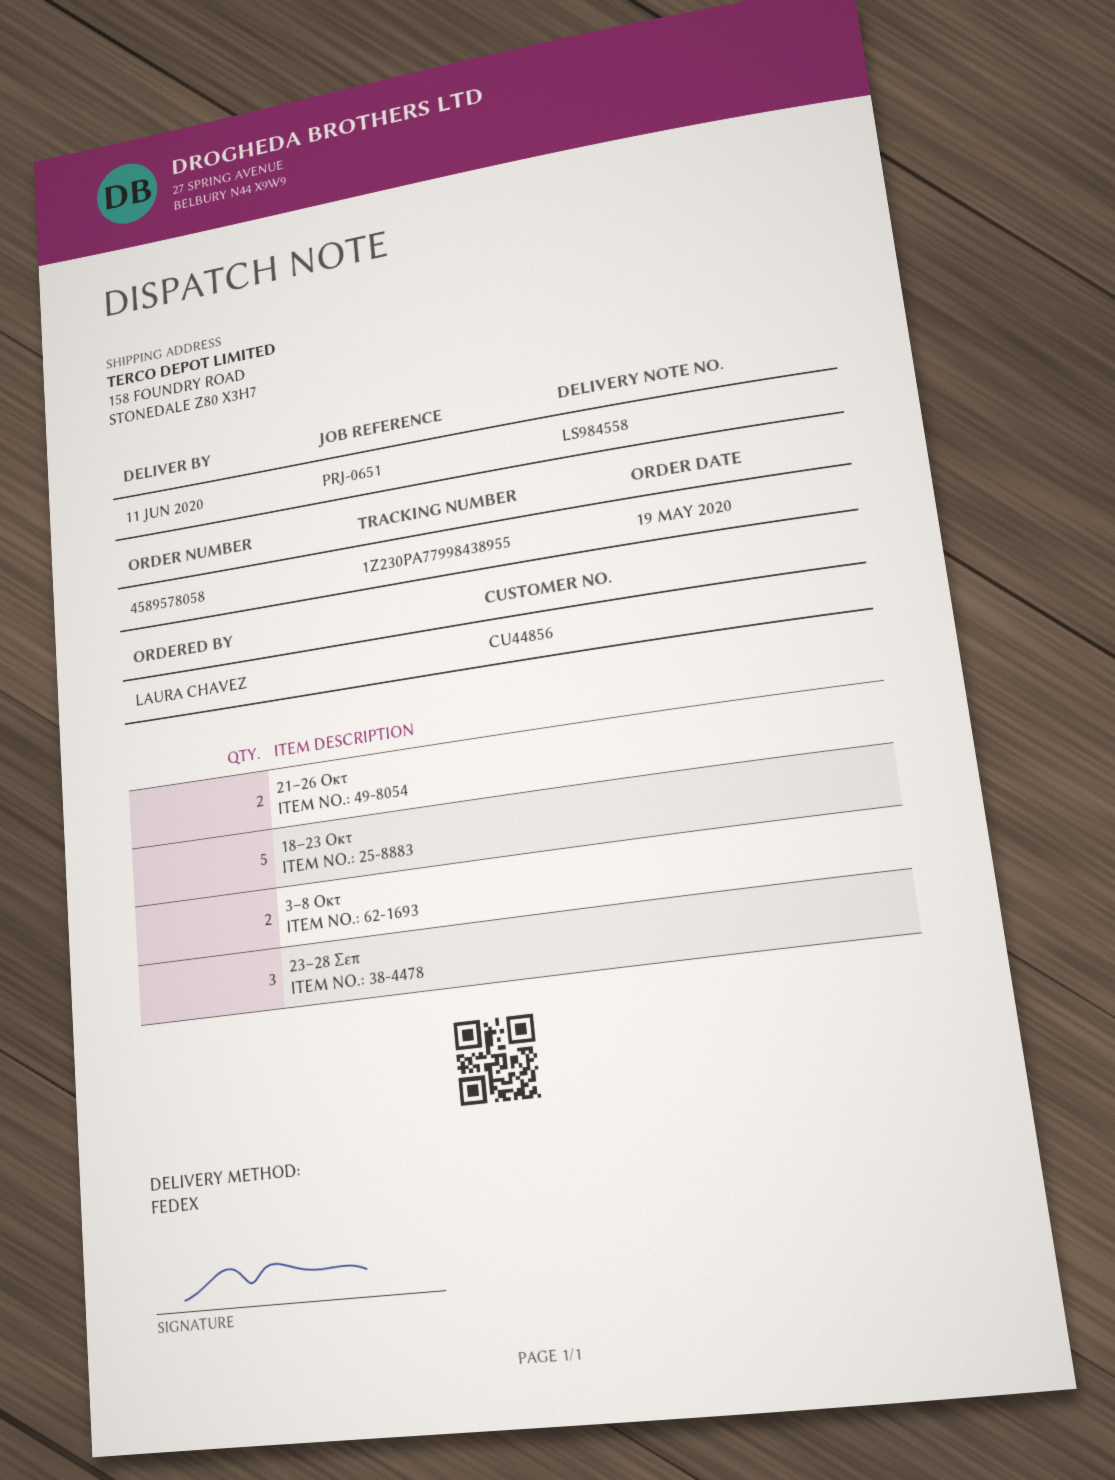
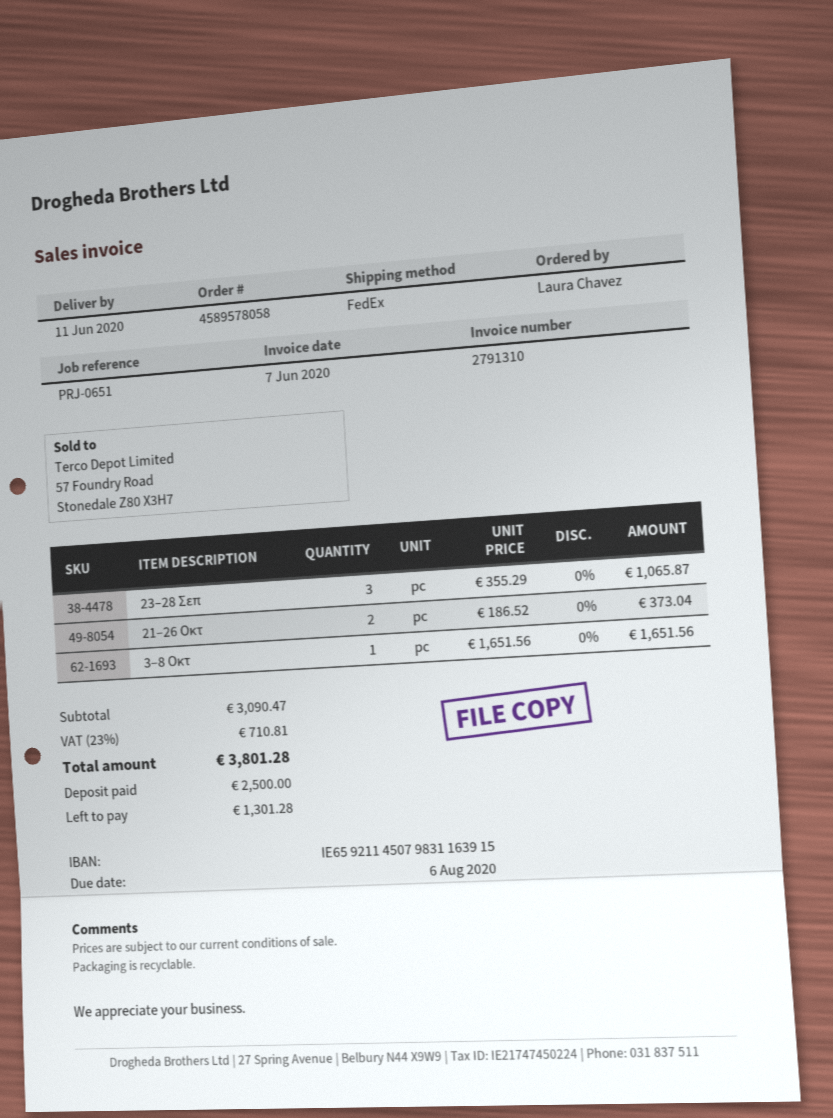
18–23 Οκτ: 5 -> none
3–8 Οκτ: 2 -> 1

